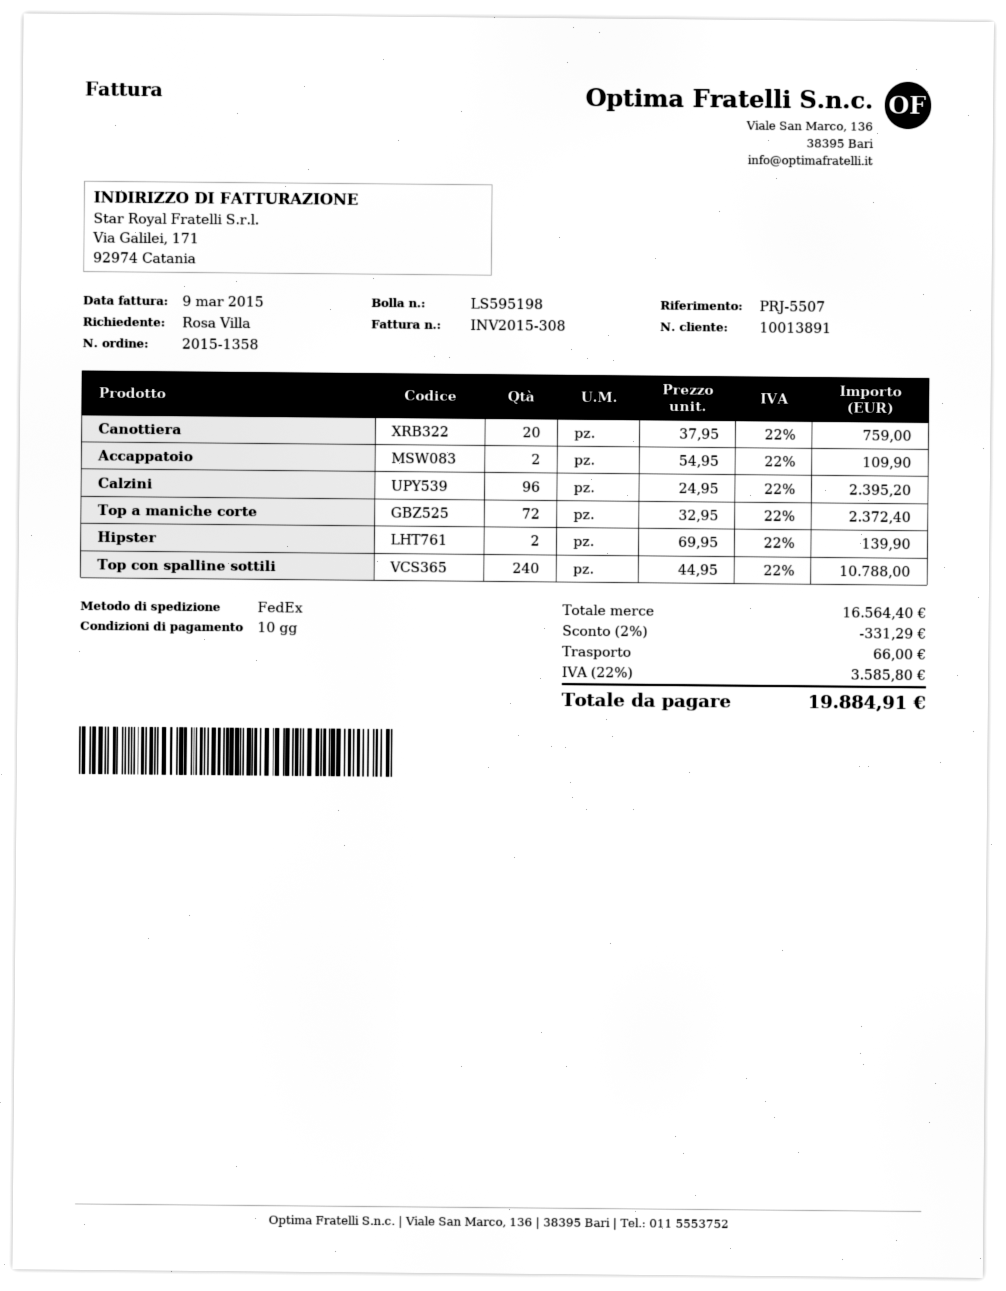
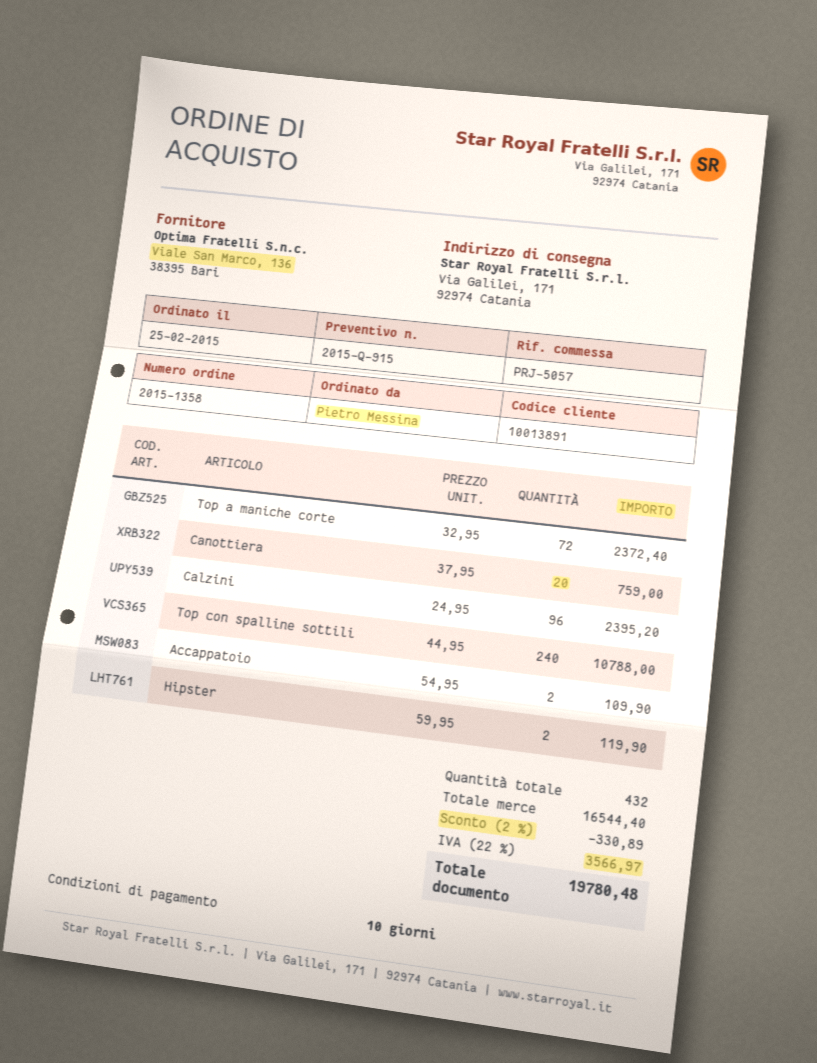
reference: PRJ-5507 -> PRJ-5057
ordered by: Rosa Villa -> Pietro Messina
Hipster: 2 x 69.95 = 139.90 -> 2 x 59.95 = 119.90
subtotal: 16564.40 -> 16544.40
discount: 2% = 331.29 -> 2% = 330.89
shipping: 66.00 -> none
tax: 22% = 3585.80 -> 22% = 3566.97
total: 19884.91 -> 19780.48

